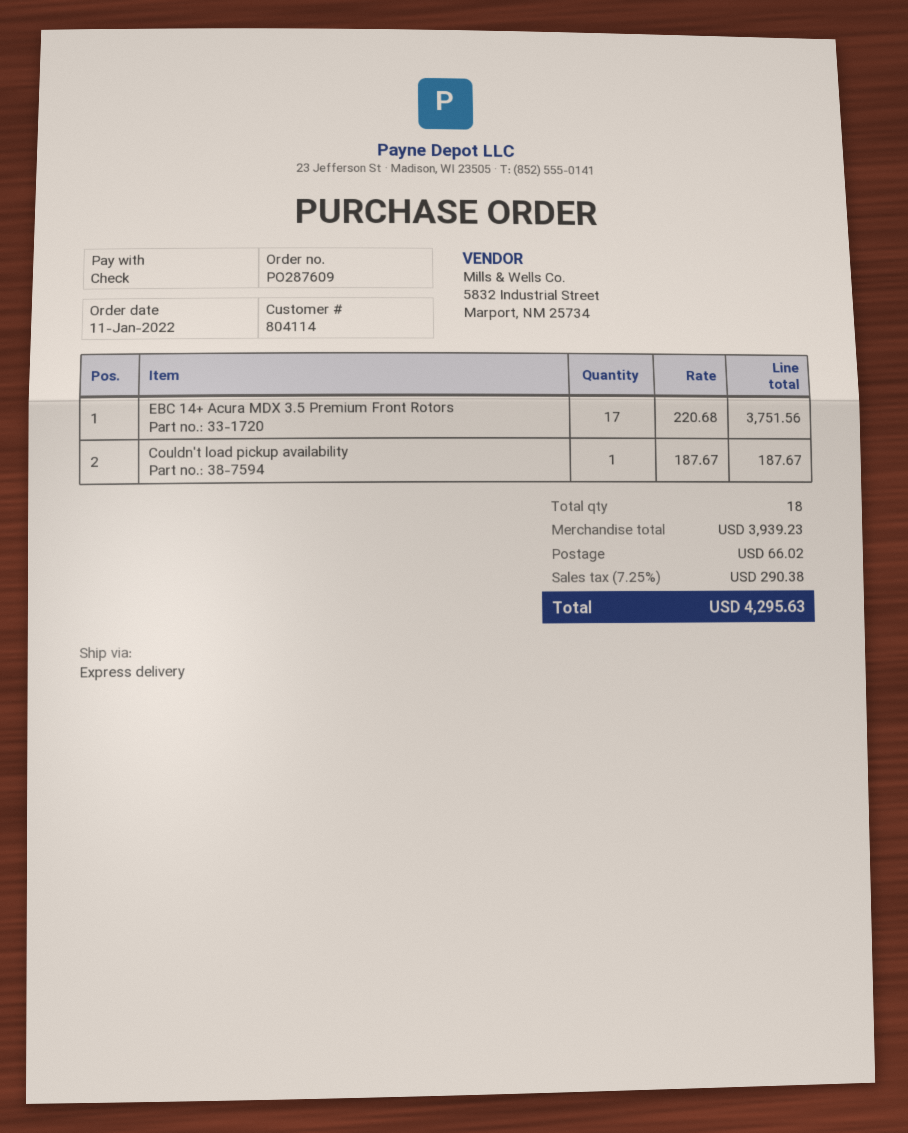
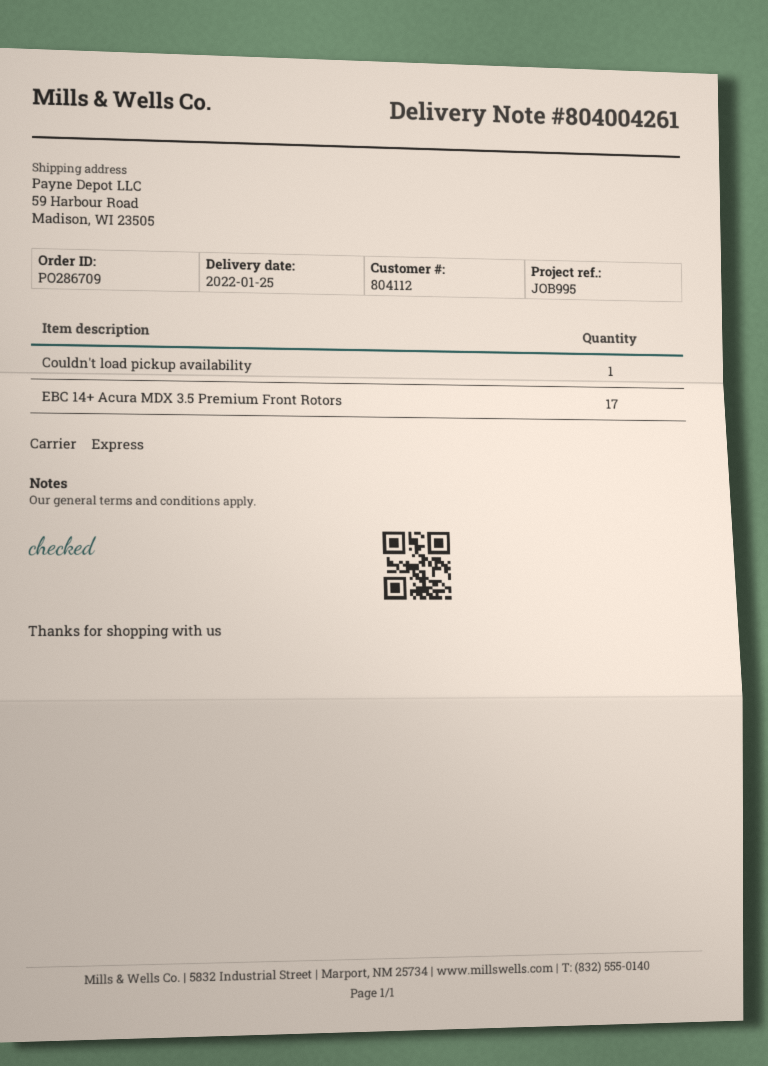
order number: PO287609 -> PO286709
customer number: 804114 -> 804112

